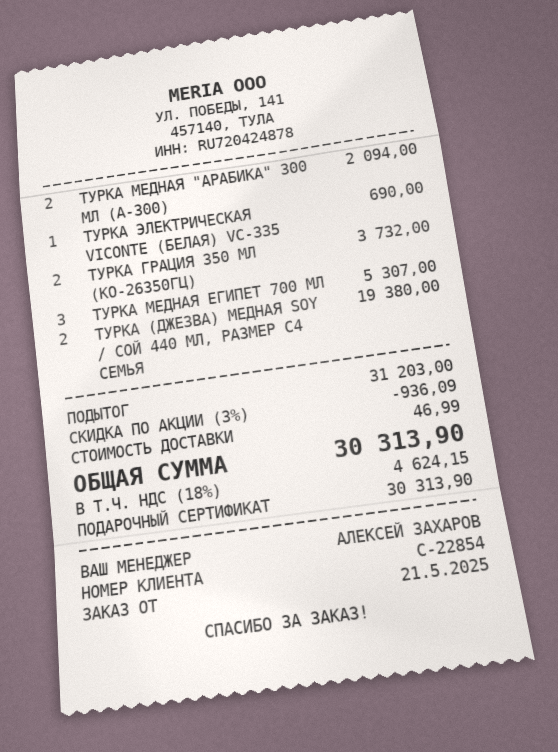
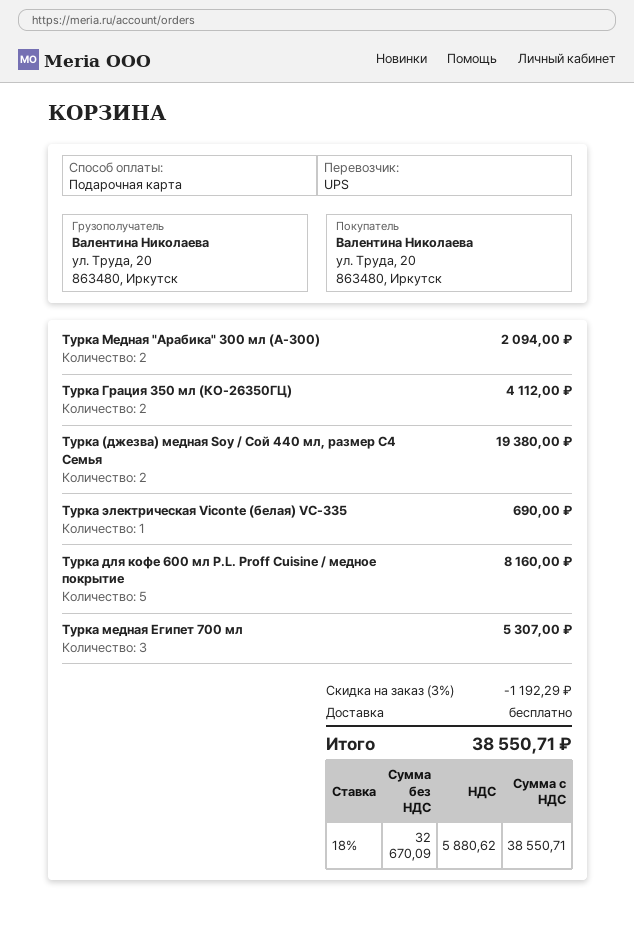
ТУРКА ГРАЦИЯ 350 МЛ (КО-26350ГЦ): 2 for 3732.00 -> 2 for 4112.00
Турка для кофе 600 мл P.L. Proff Cuisine / медное покрытие: none -> 5 for 8160.00
discount: 3% = 936.09 -> 3% = 1192.29
shipping: 46.99 -> 0.00
tax: 18% = 4624.15 -> 18% = 5880.62
total: 30313.90 -> 38550.71

